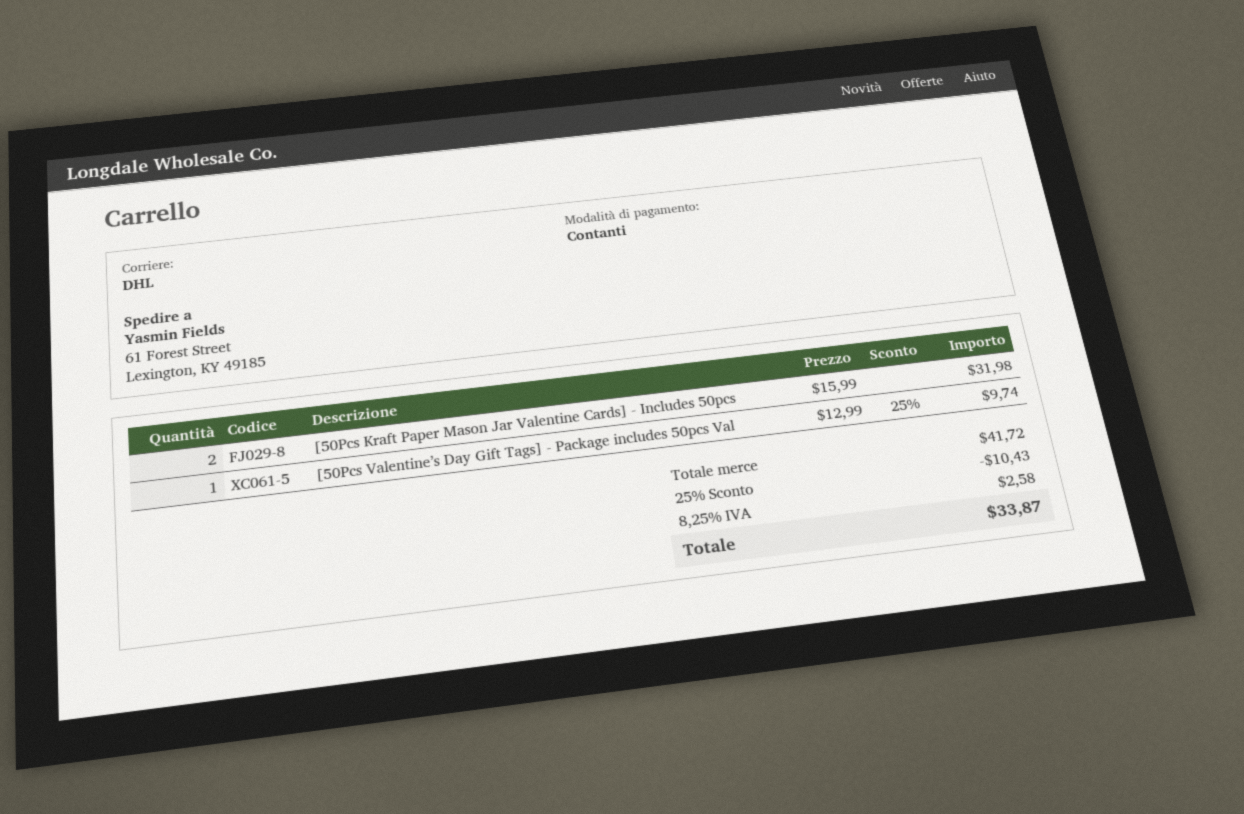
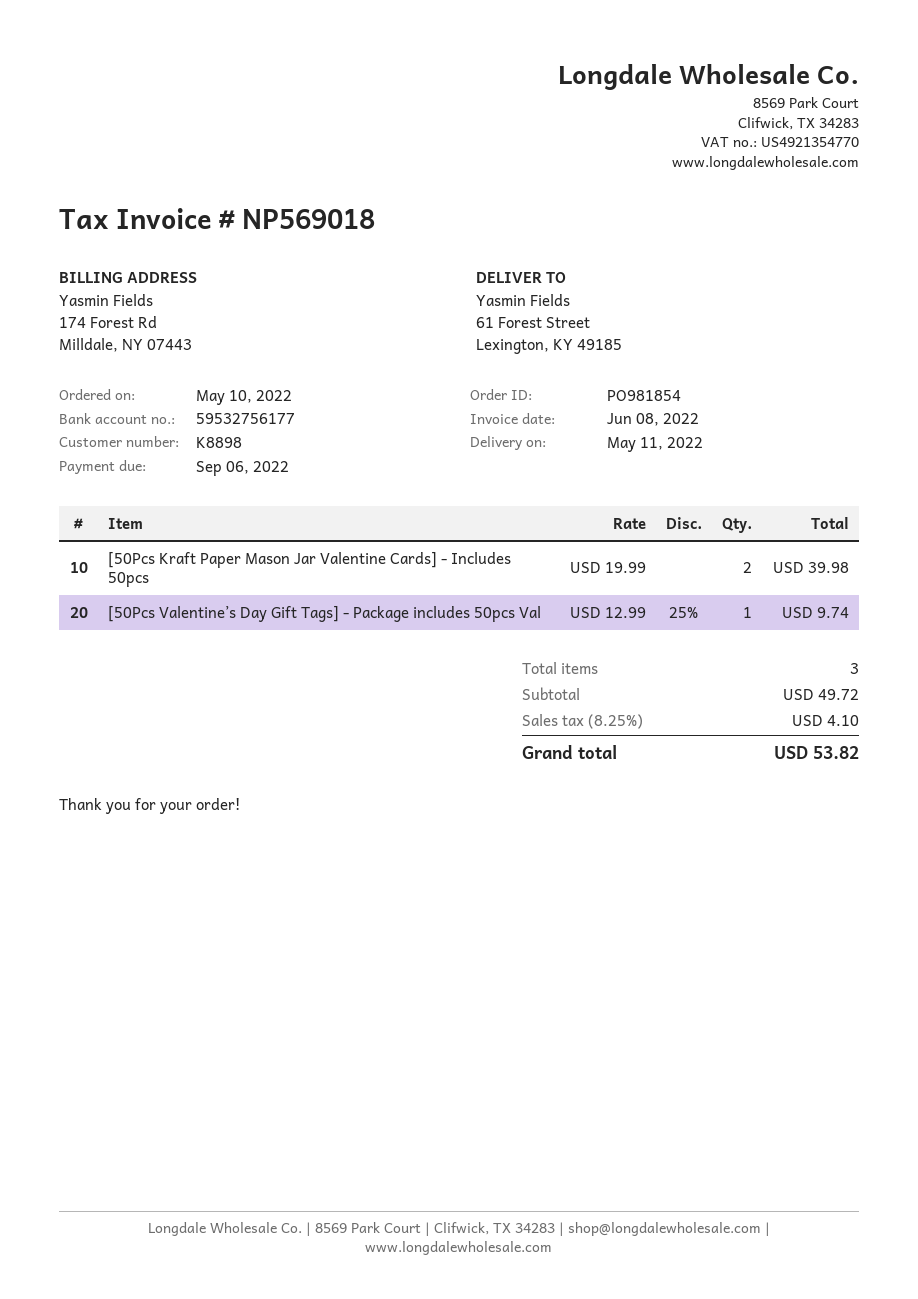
[50Pcs Kraft Paper Mason Jar Valentine Cards] - Includes 50pcs: 2 x 15.99 = 31.98 -> 2 x 19.99 = 39.98
subtotal: 41.72 -> 49.72
discount: 25% = 10.43 -> none
tax: 8.25% = 2.58 -> 8.25% = 4.10
total: 33.87 -> 53.82

